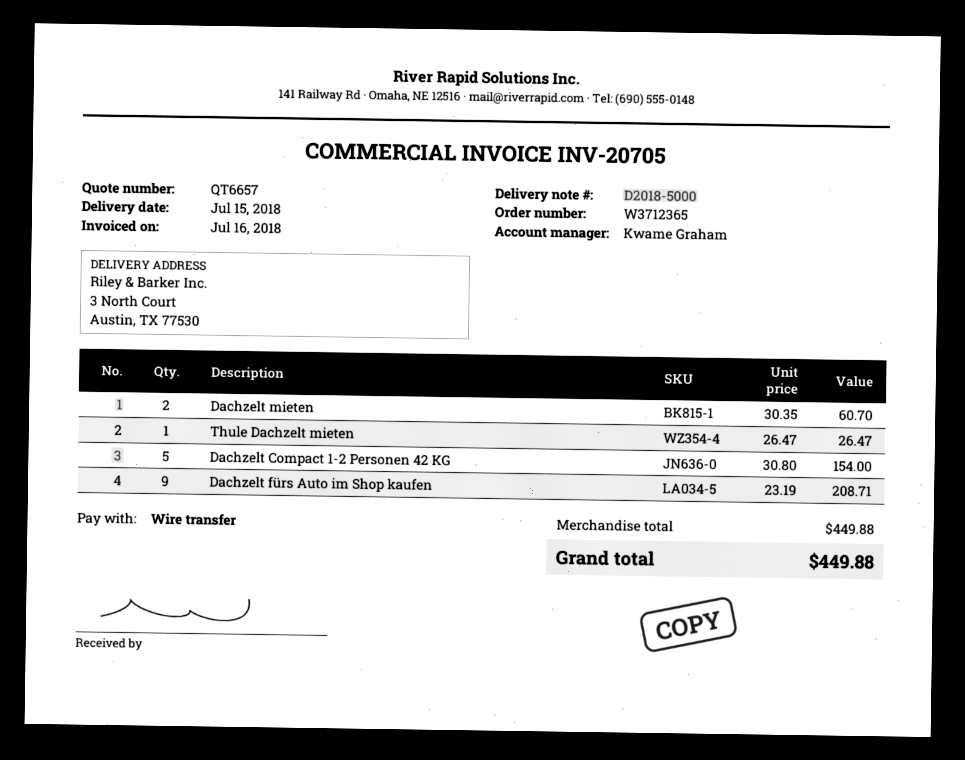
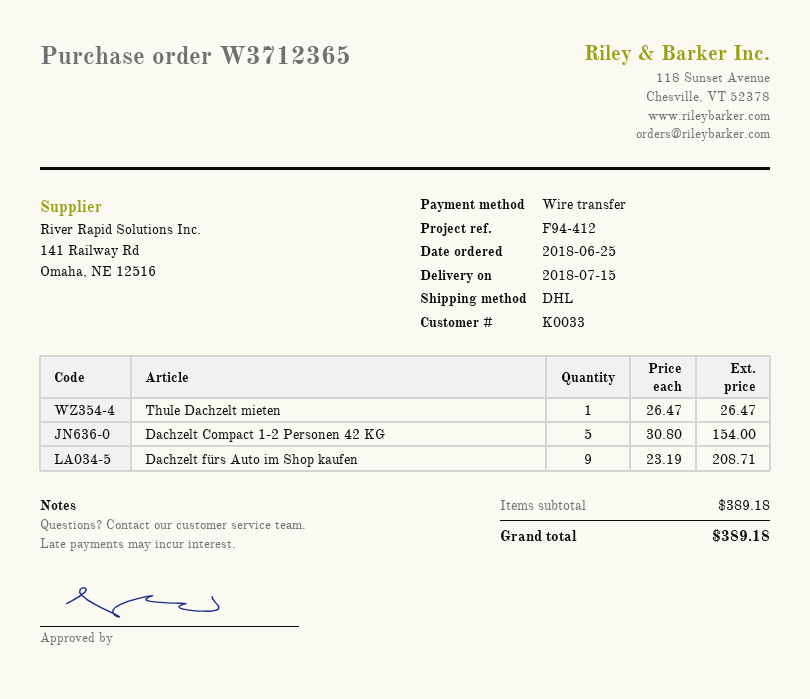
Dachzelt mieten: 2 x 30.35 = 60.70 -> none
subtotal: 449.88 -> 389.18
total: 449.88 -> 389.18

